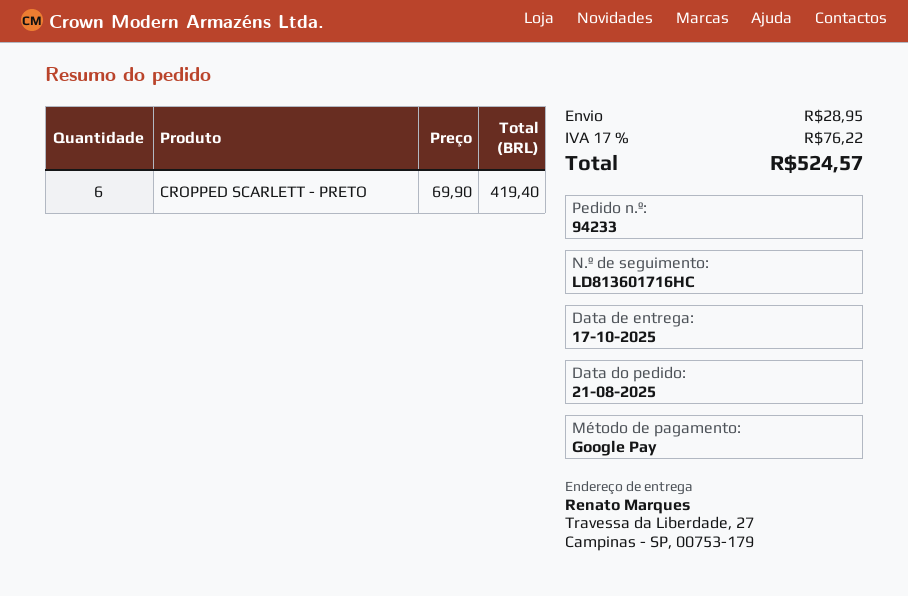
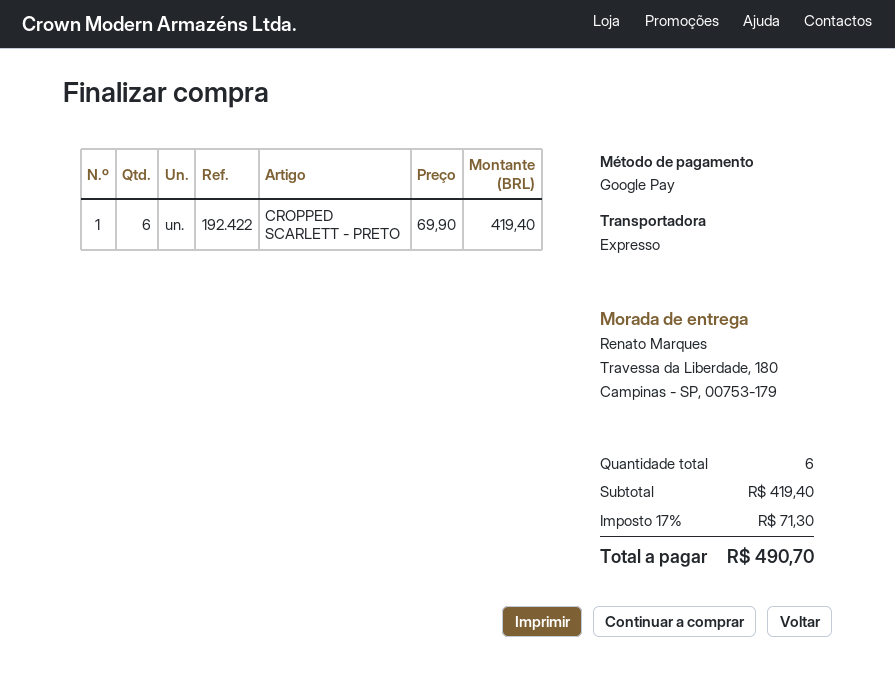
ship to: Travessa da Liberdade, 27, Campinas - SP, 00753-179 -> Travessa da Liberdade, 180, Campinas - SP, 00753-179
shipping: 28.95 -> none
tax: 17% = 76.22 -> 17% = 71.30
total: 524.57 -> 490.70

